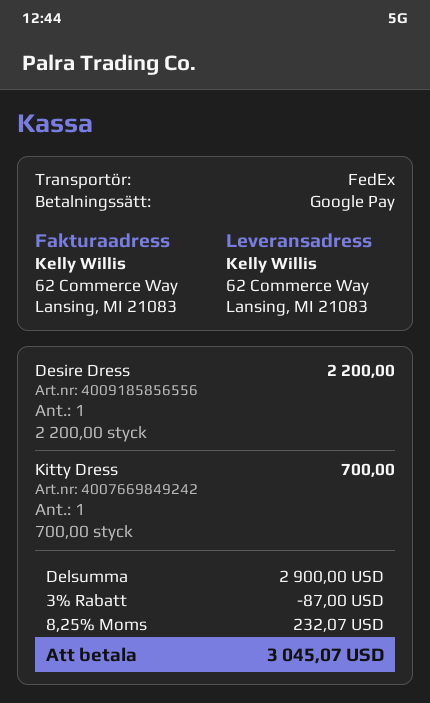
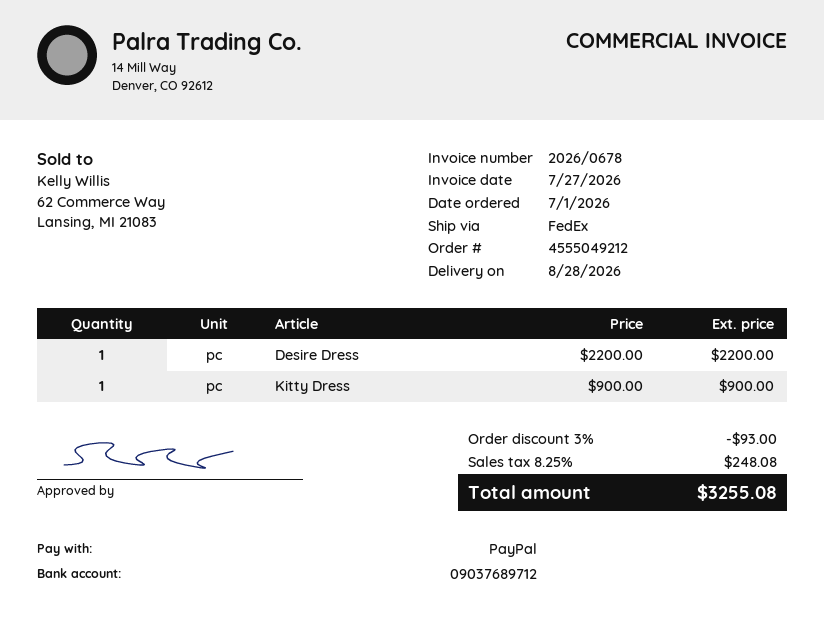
payment method: Google Pay -> PayPal
Kitty Dress: 1 x 700.00 = 700.00 -> 1 x 900.00 = 900.00
discount: 3% = 87.00 -> 3% = 93.00
tax: 8.25% = 232.07 -> 8.25% = 248.08
total: 3045.07 -> 3255.08

